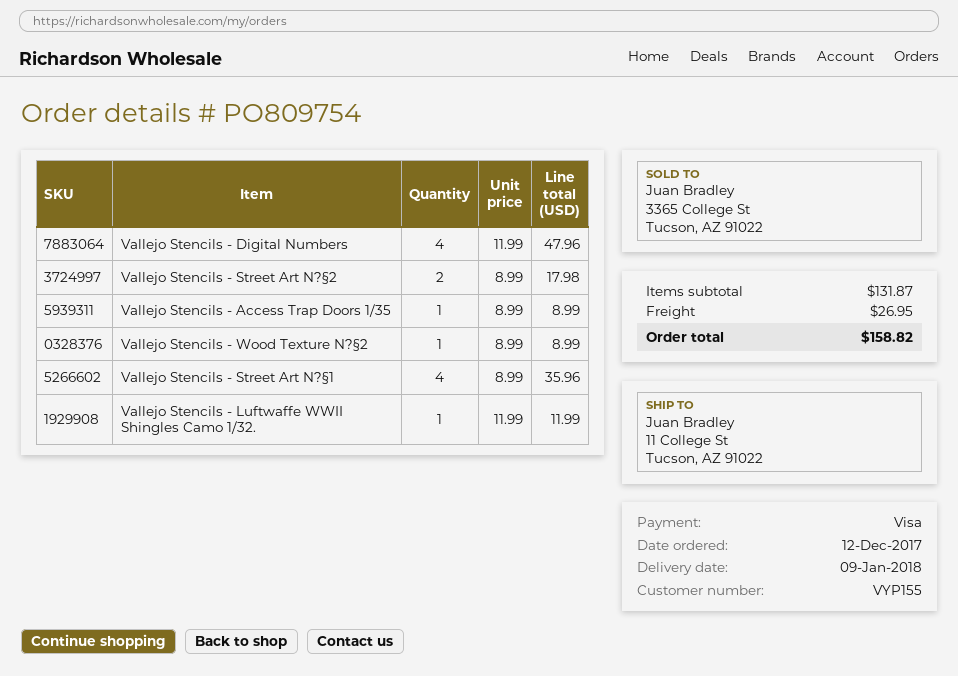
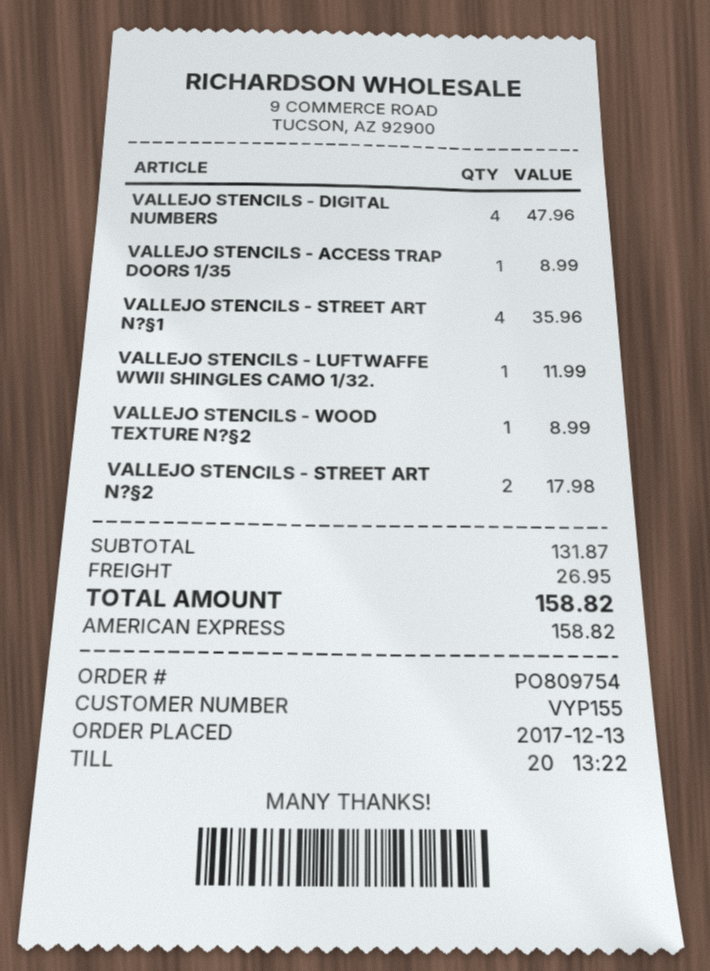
order date: 2017-12-12 -> 2017-12-13
payment method: Visa -> American Express

